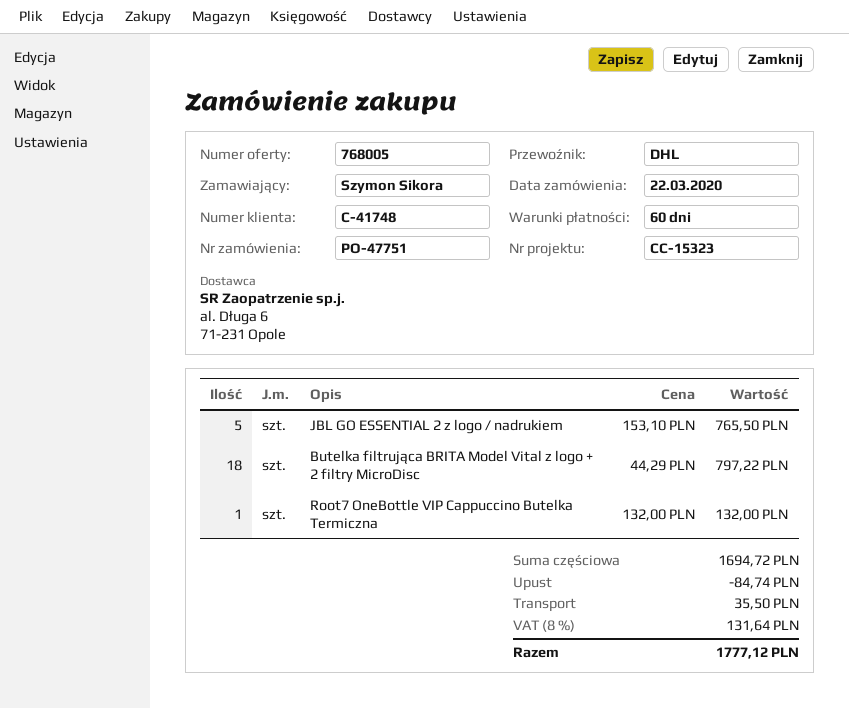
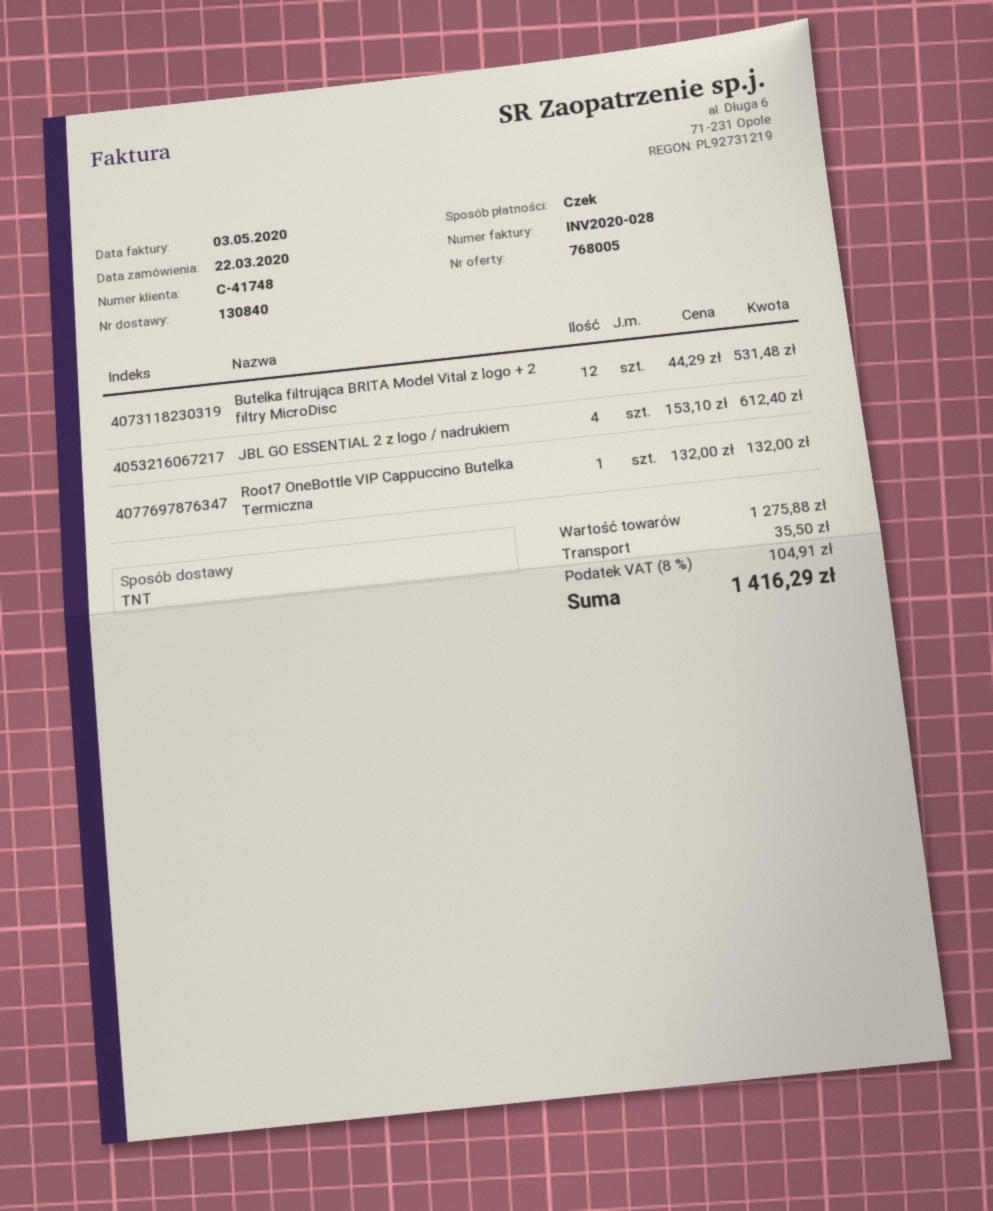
shipping method: DHL -> TNT
JBL GO ESSENTIAL 2 z logo / nadrukiem: 5 x 153.10 = 765.50 -> 4 x 153.10 = 612.40
Butelka filtrująca BRITA Model Vital z logo + 2 filtry MicroDisc: 18 x 44.29 = 797.22 -> 12 x 44.29 = 531.48
subtotal: 1694.72 -> 1275.88
discount: 84.74 -> none
tax: 8% = 131.64 -> 8% = 104.91
total: 1777.12 -> 1416.29

